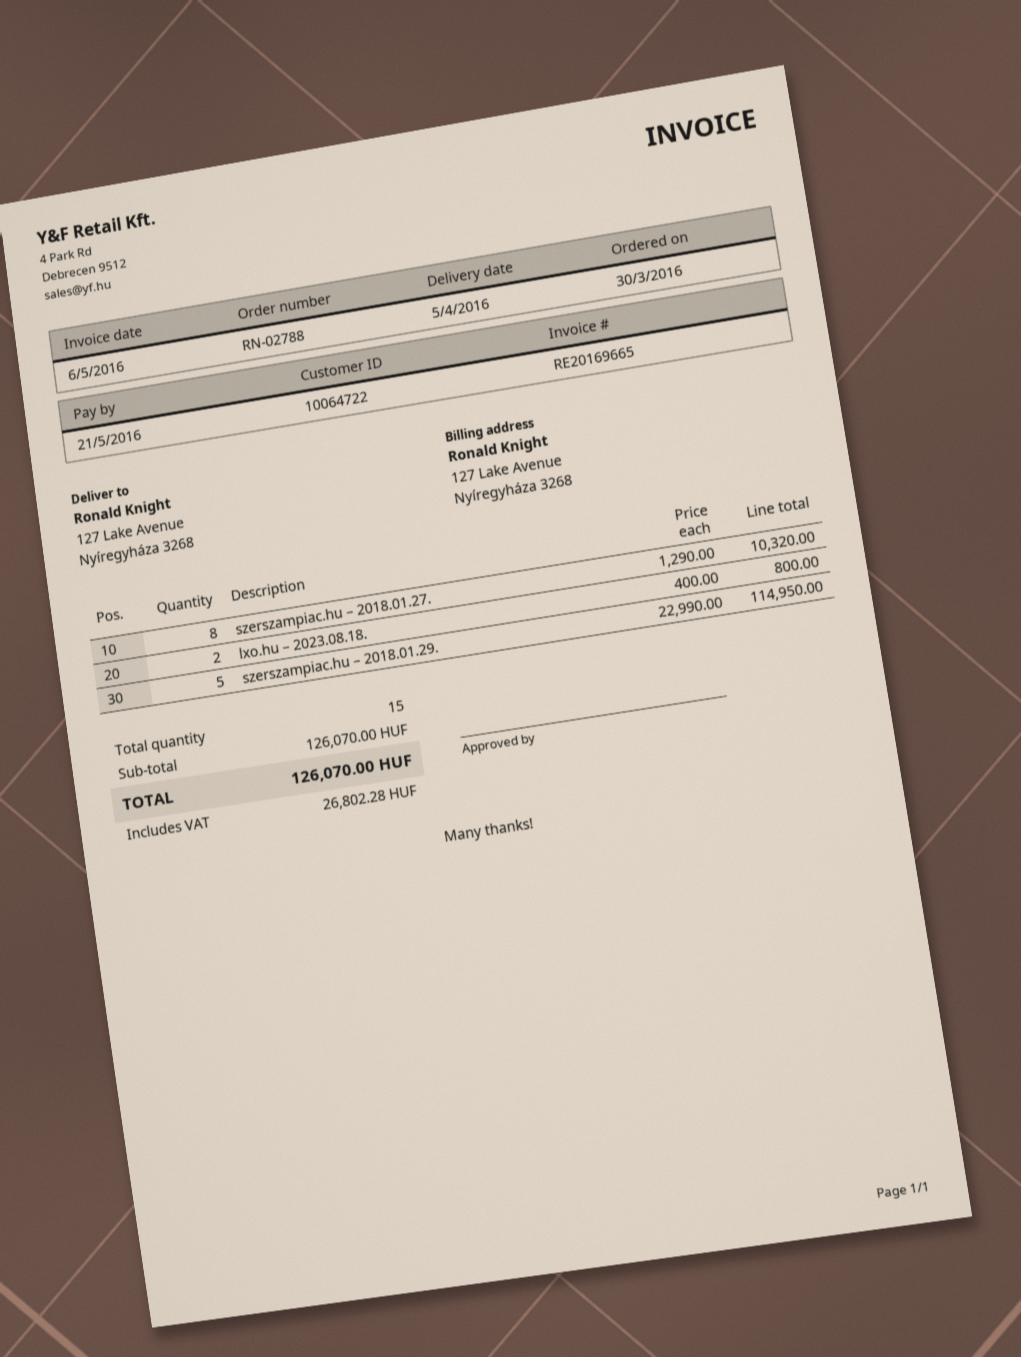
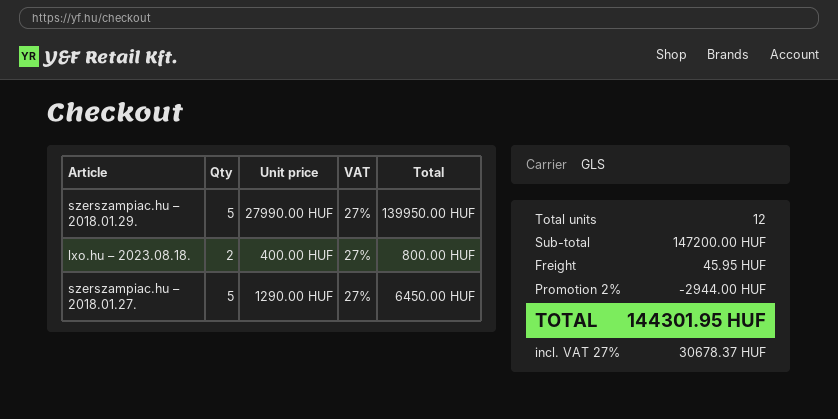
szerszampiac.hu – 2018.01.27.: 8 x 1290.00 = 10320.00 -> 5 x 1290.00 = 6450.00
szerszampiac.hu – 2018.01.29.: 5 x 22990.00 = 114950.00 -> 5 x 27990.00 = 139950.00
total quantity: 15 -> 12
subtotal: 126070.00 -> 147200.00
discount: none -> 2% = 2944.00
shipping: none -> 45.95
tax: 26802.28 -> 30678.37
total: 126070.00 -> 144301.95

